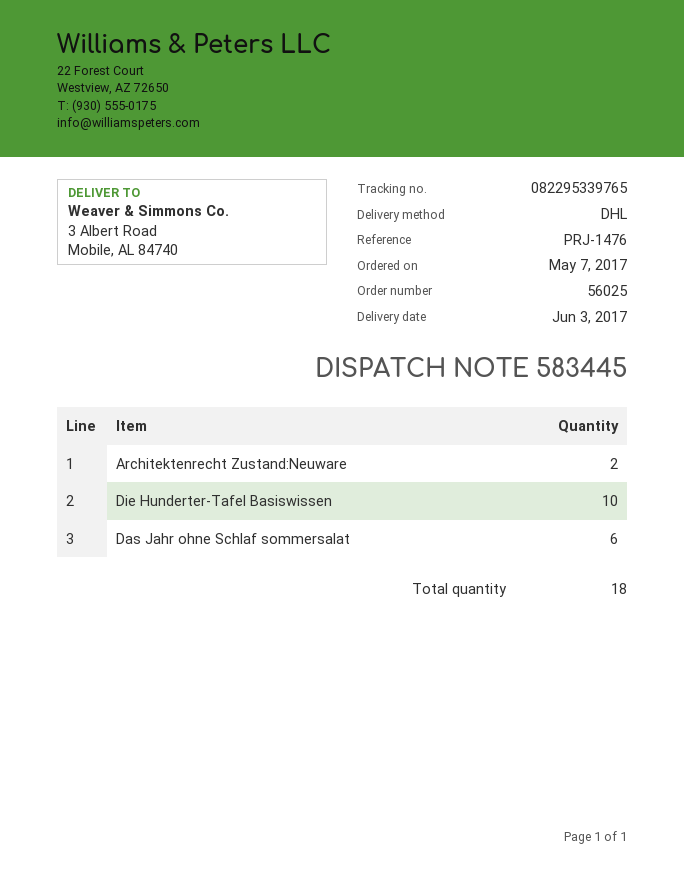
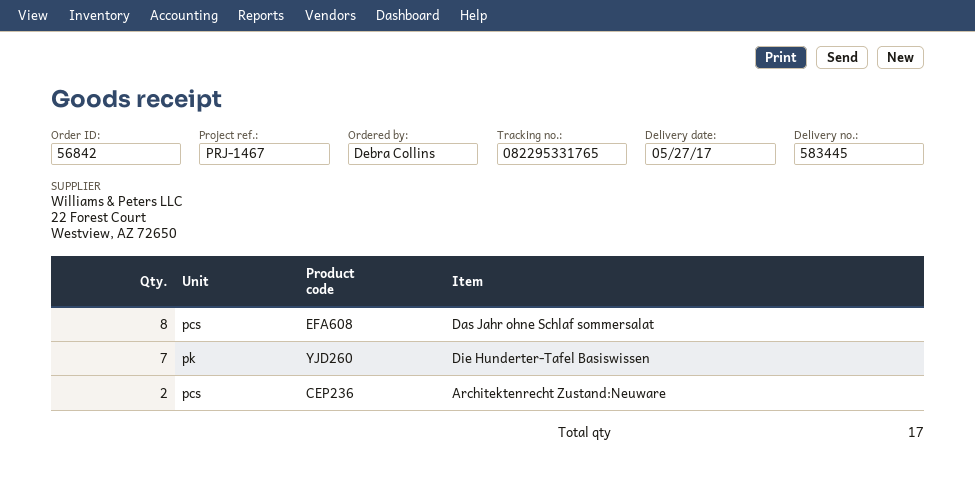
order number: 56025 -> 56842
delivery date: 2017-06-03 -> 2017-05-27
reference: PRJ-1476 -> PRJ-1467
tracking number: 082295339765 -> 082295331765
Die Hunderter-Tafel Basiswissen: 10 -> 7
Das Jahr ohne Schlaf sommersalat: 6 -> 8
total quantity: 18 -> 17

